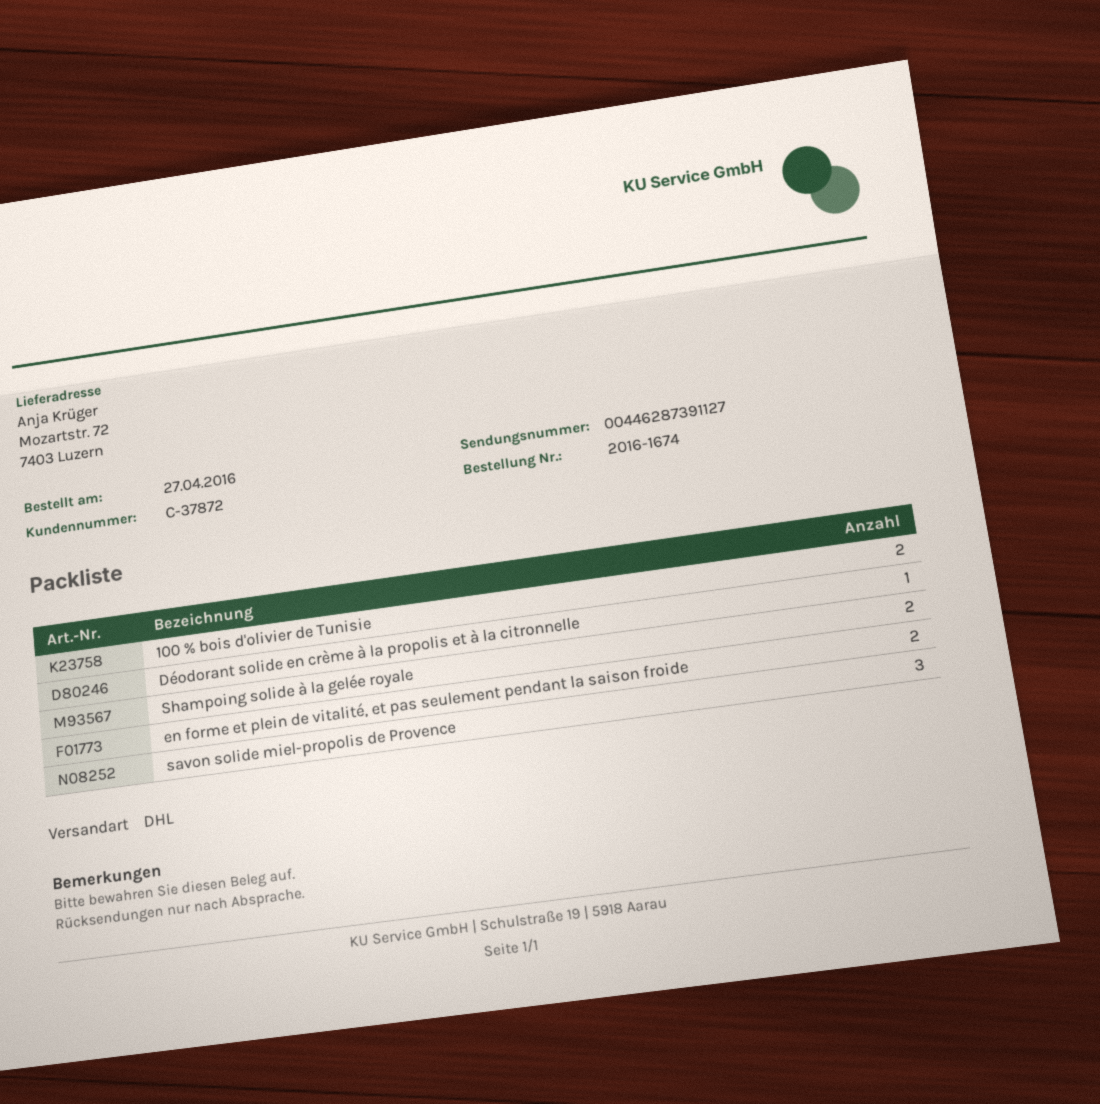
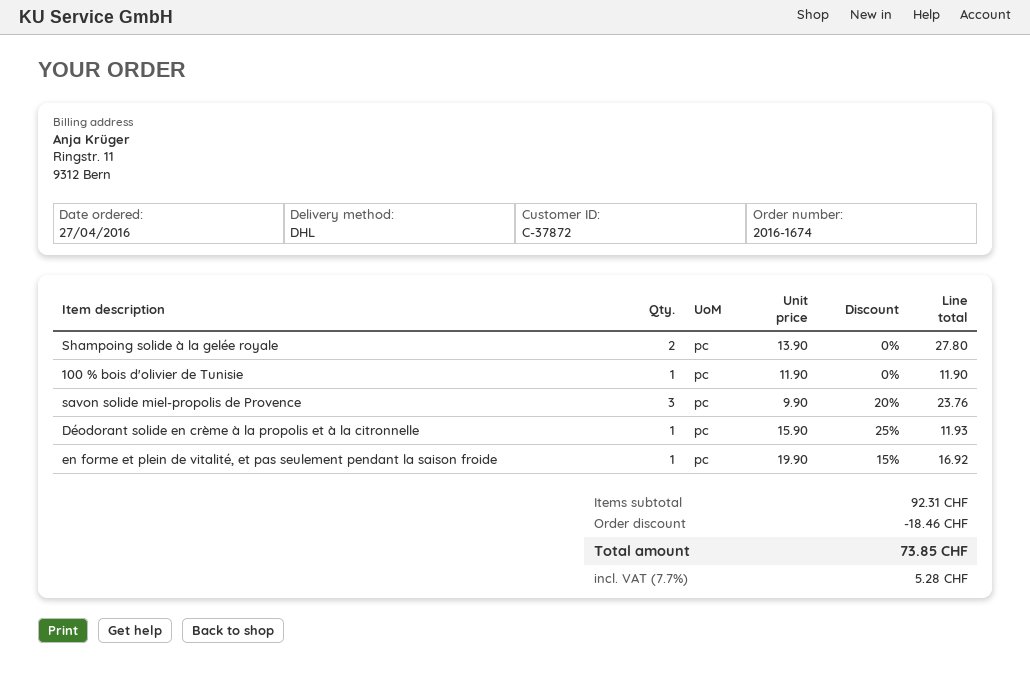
100 % bois d'olivier de Tunisie: 2 -> 1
en forme et plein de vitalité, et pas seulement pendant la saison froide: 2 -> 1

